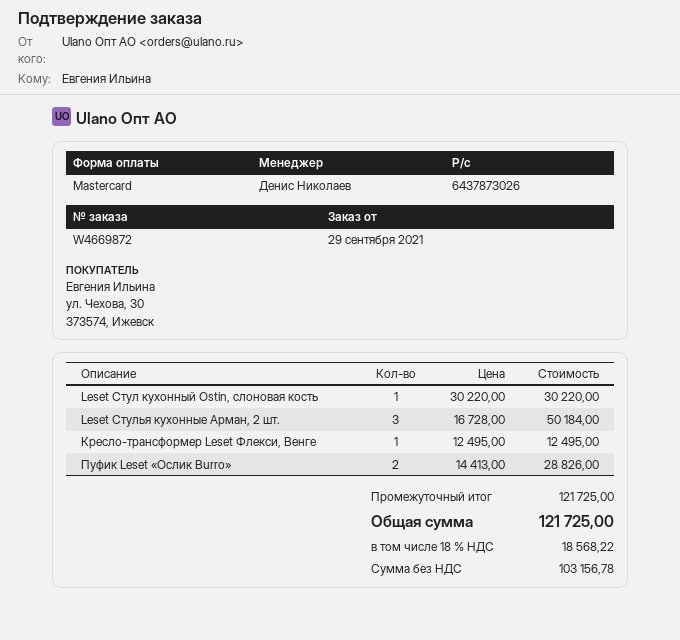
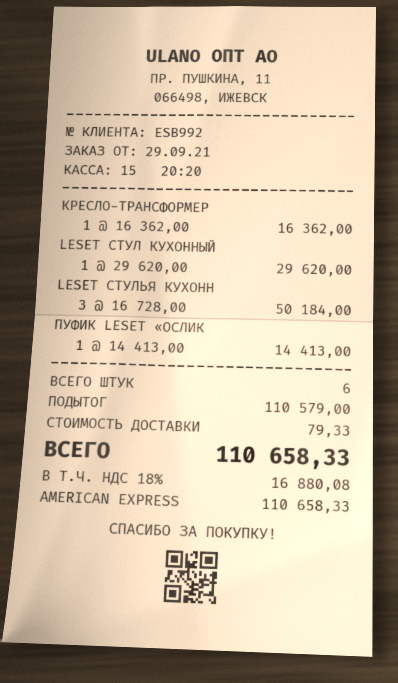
payment method: Mastercard -> American Express
Leset Стул кухонный Ostin, слоновая кость: 1 x 30220.00 = 30220.00 -> 1 x 29620.00 = 29620.00
Кресло-трансформер Leset Флекси, Венге: 1 x 12495.00 = 12495.00 -> 1 x 16362.00 = 16362.00
Пуфик Leset «Ослик Burro»: 2 x 14413.00 = 28826.00 -> 1 x 14413.00 = 14413.00
subtotal: 121725.00 -> 110579.00
shipping: none -> 79.33
tax: 18% = 18568.22 -> 18% = 16880.08
total: 121725.00 -> 110658.33

